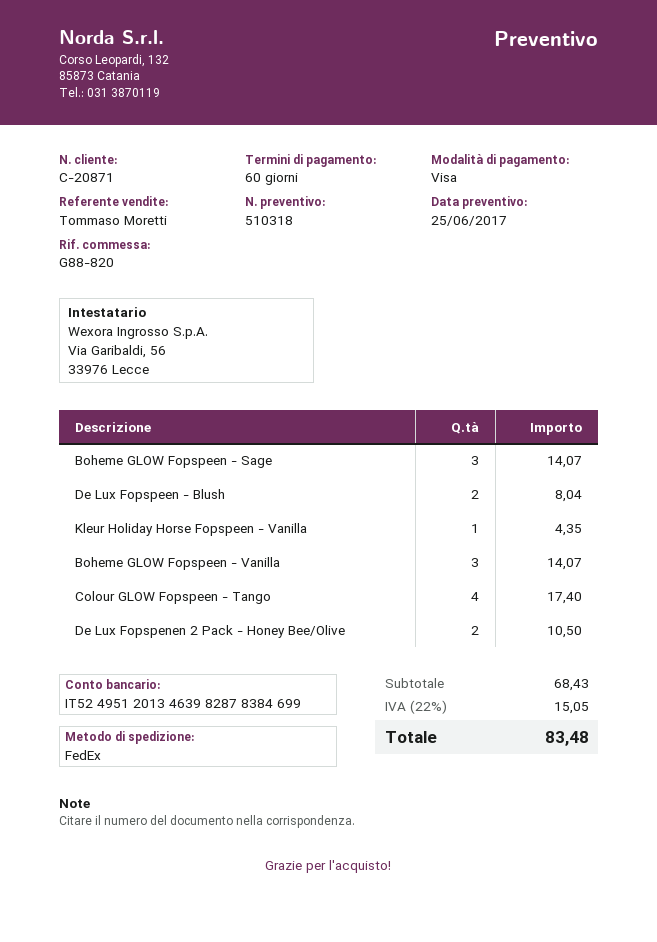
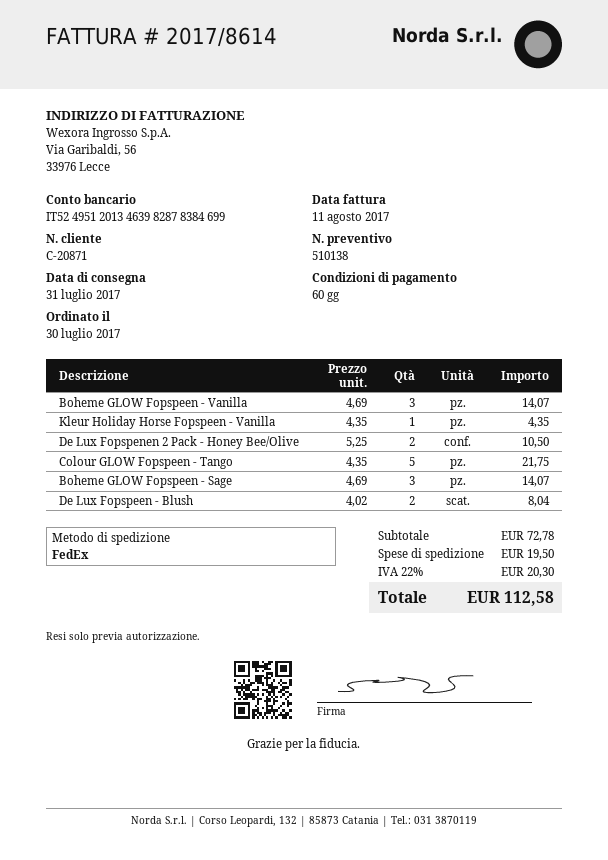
quote number: 510318 -> 510138
Colour GLOW Fopspeen - Tango: 4 for 17.40 -> 5 for 21.75
subtotal: 68.43 -> 72.78
shipping: none -> 19.50
tax: 22% = 15.05 -> 22% = 20.30
total: 83.48 -> 112.58

